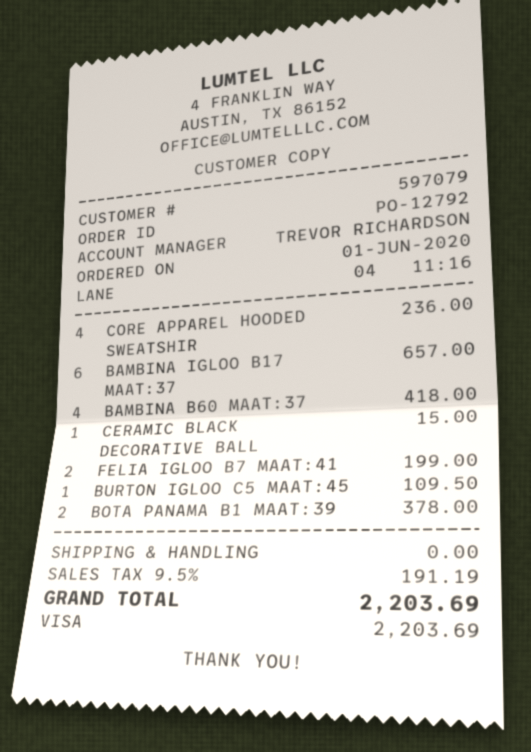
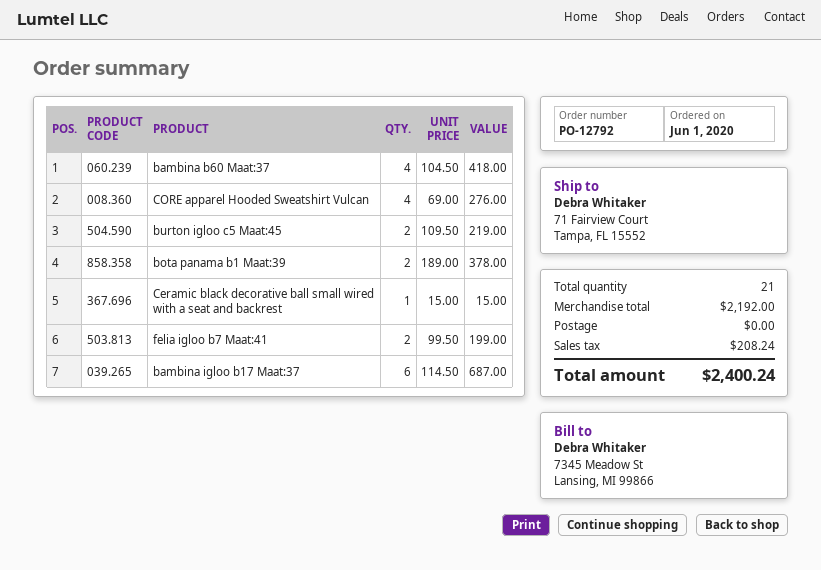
CORE APPAREL HOODED SWEATSHIR: 4 for 236.00 -> 4 for 276.00
BAMBINA IGLOO B17 MAAT:37: 6 for 657.00 -> 6 for 687.00
BURTON IGLOO C5 MAAT:45: 1 for 109.50 -> 2 for 219.00
tax: 191.19 -> 208.24
total: 2203.69 -> 2400.24

